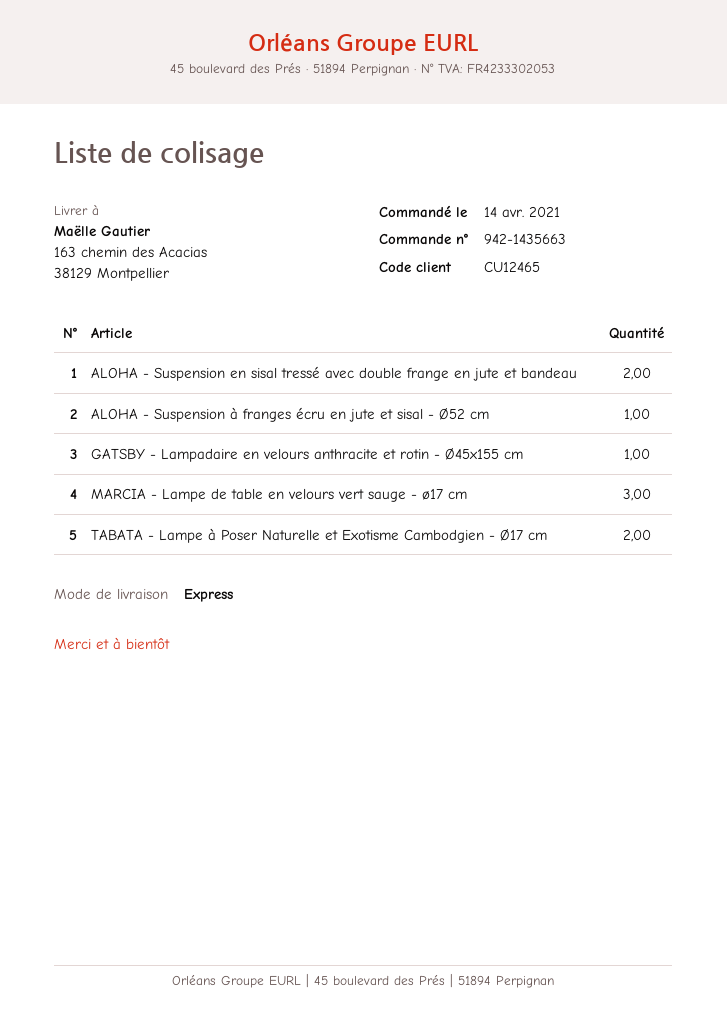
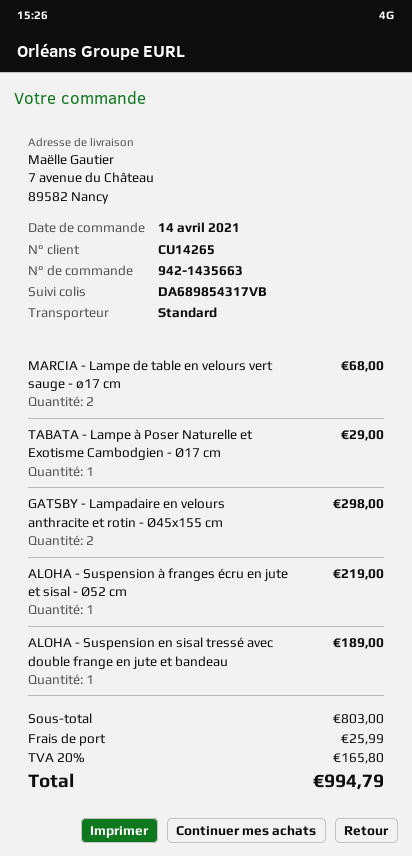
customer number: CU12465 -> CU14265
shipping method: express -> standard
ship to: 163 chemin des Acacias, 38129 Montpellier -> 7 avenue du Château, 89582 Nancy
ALOHA - Suspension en sisal tressé avec double frange en jute et bandeau: 2 -> 1
GATSBY - Lampadaire en velours anthracite et rotin - Ø45x155 cm: 1 -> 2
MARCIA - Lampe de table en velours vert sauge - ø17 cm: 3 -> 2
TABATA - Lampe à Poser Naturelle et Exotisme Cambodgien - Ø17 cm: 2 -> 1

